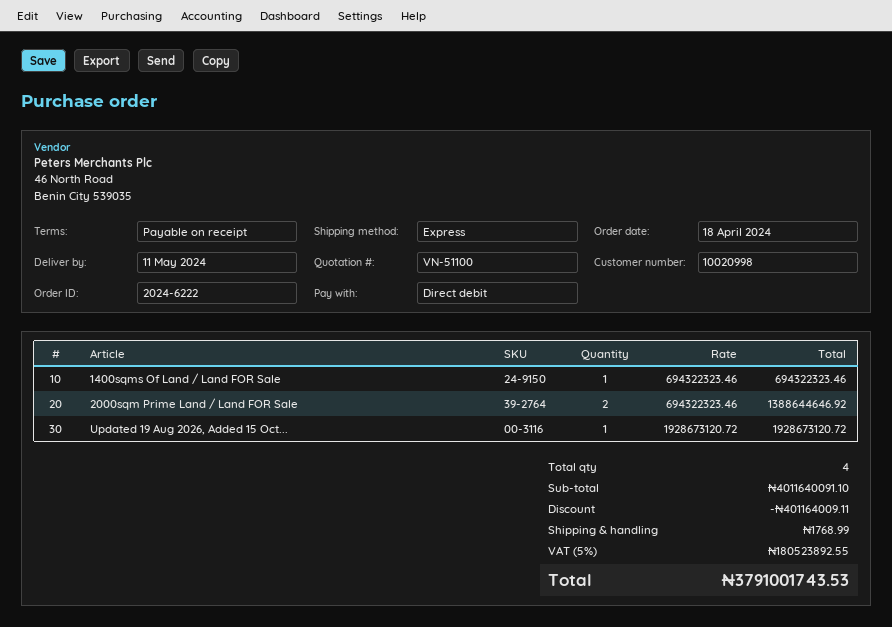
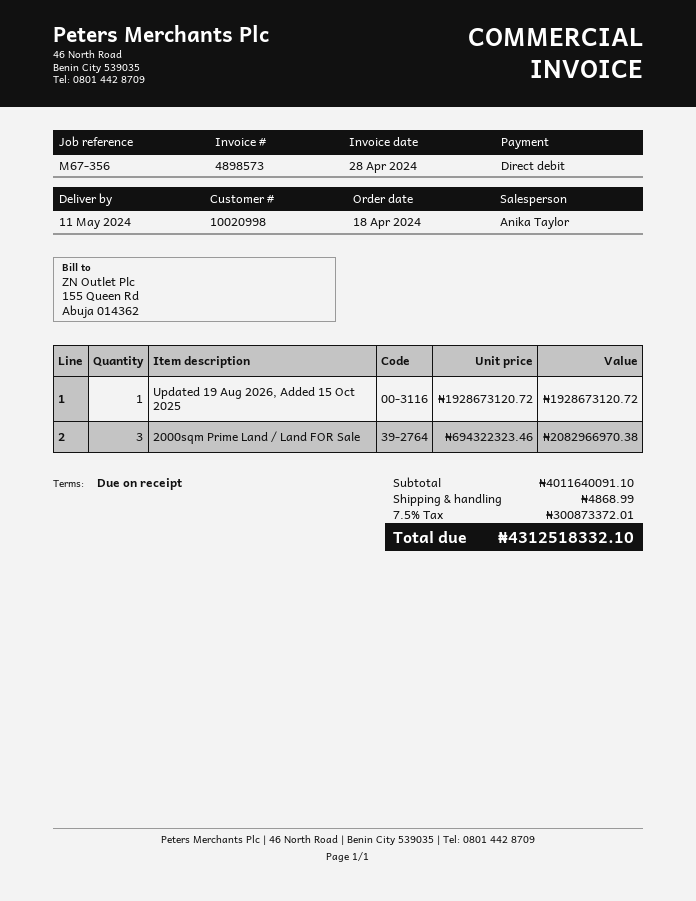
1400sqms Of Land / Land FOR Sale: 1 x 694322323.46 = 694322323.46 -> none
2000sqm Prime Land / Land FOR Sale: 2 x 694322323.46 = 1388644646.92 -> 3 x 694322323.46 = 2082966970.38
discount: 401164009.11 -> none
shipping: 1768.99 -> 4868.99
tax: 5% = 180523892.55 -> 7.5% = 300873372.01
total: 3791001743.53 -> 4312518332.10

